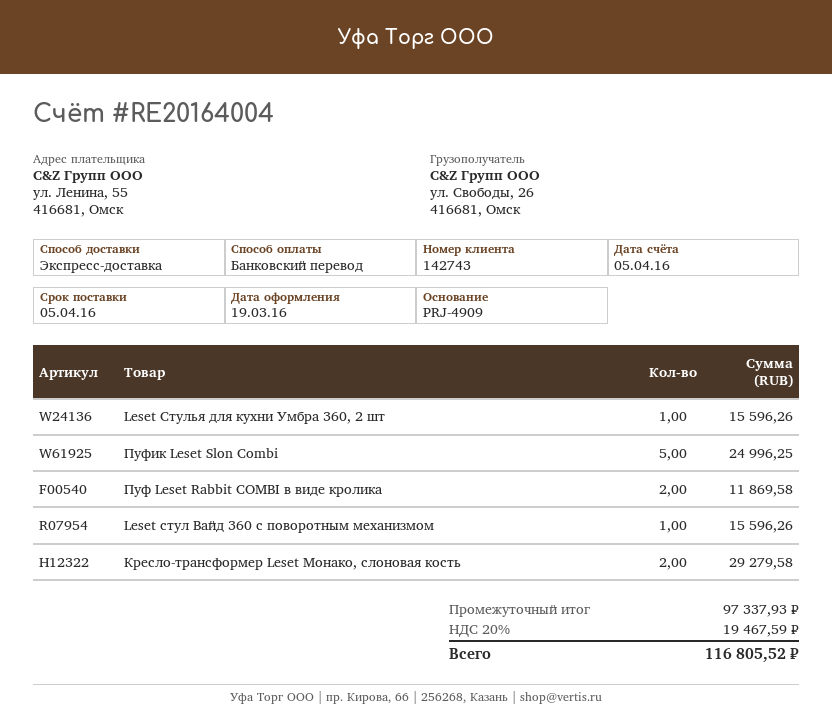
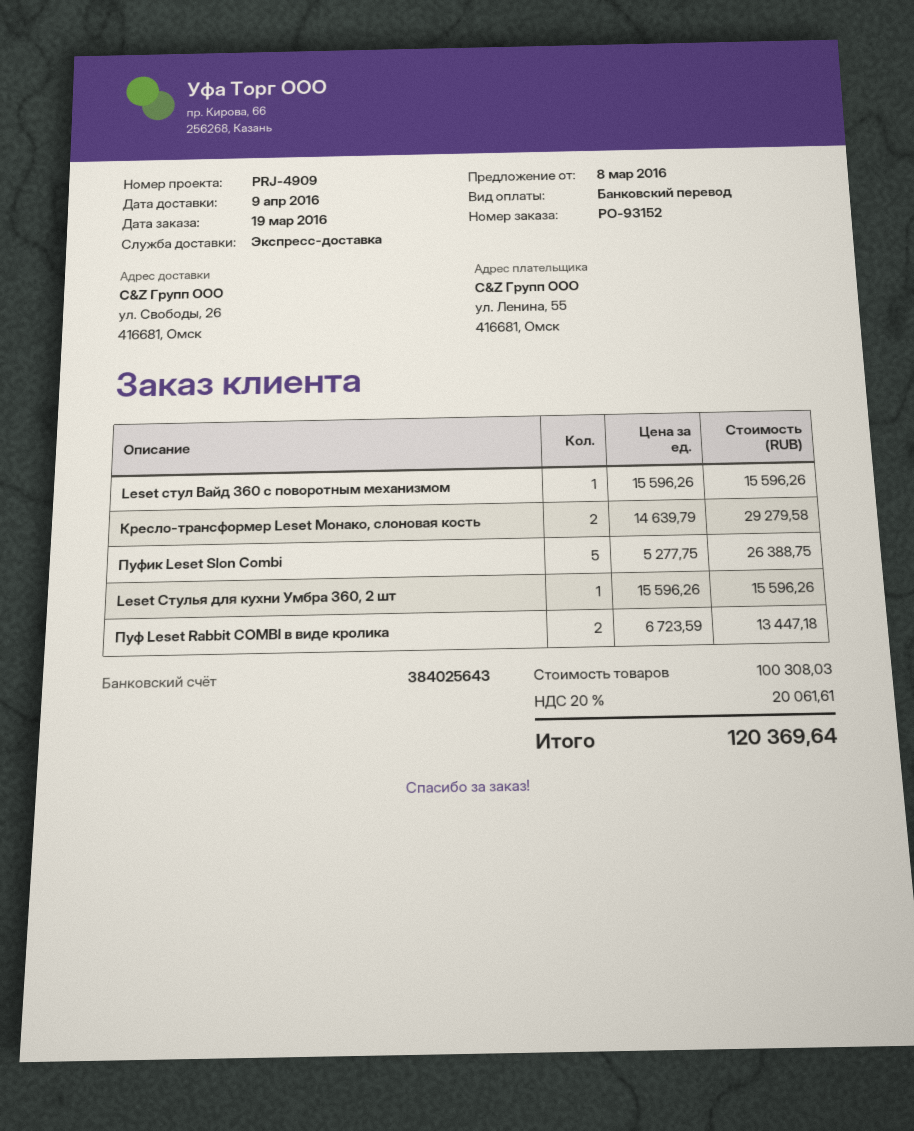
delivery date: 2016-04-05 -> 2016-04-09
Пуфик Leset Slon Combi: 5 for 24996.25 -> 5 for 26388.75
Пуф Leset Rabbit COMBI в виде кролика: 2 for 11869.58 -> 2 for 13447.18
subtotal: 97337.93 -> 100308.03
tax: 20% = 19467.59 -> 20% = 20061.61
total: 116805.52 -> 120369.64

